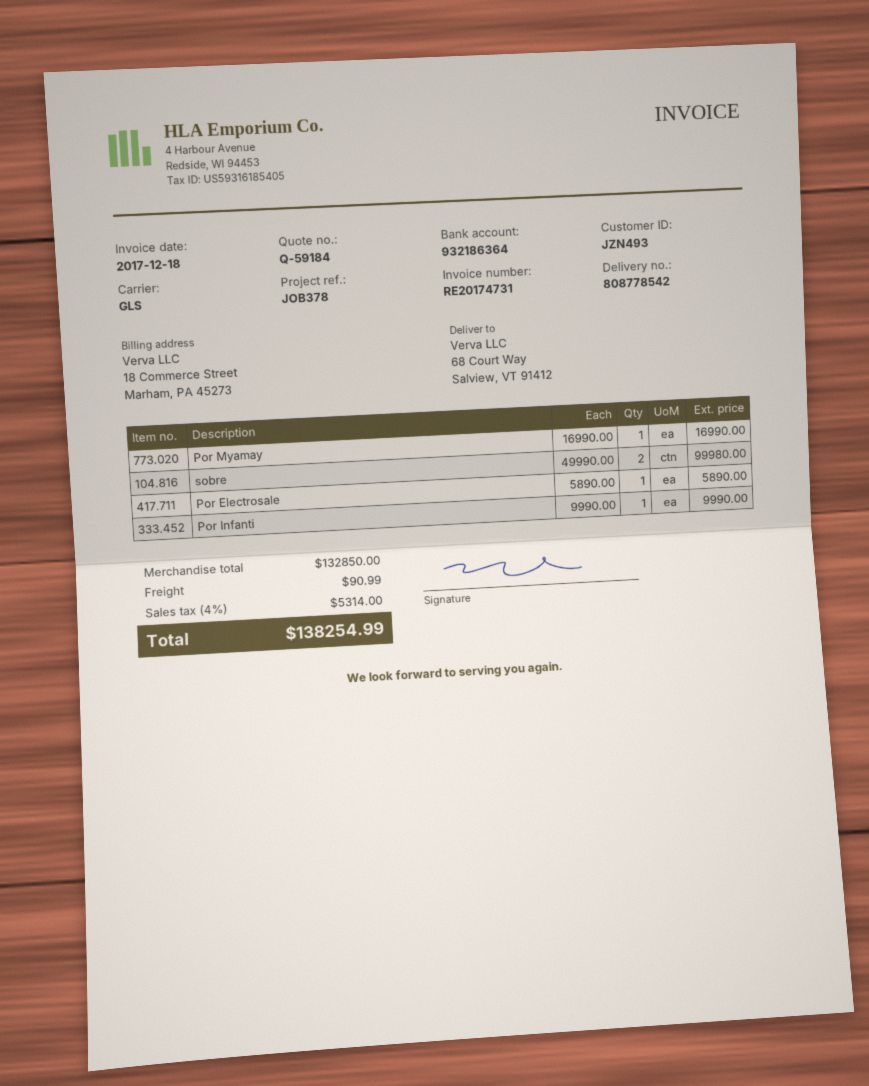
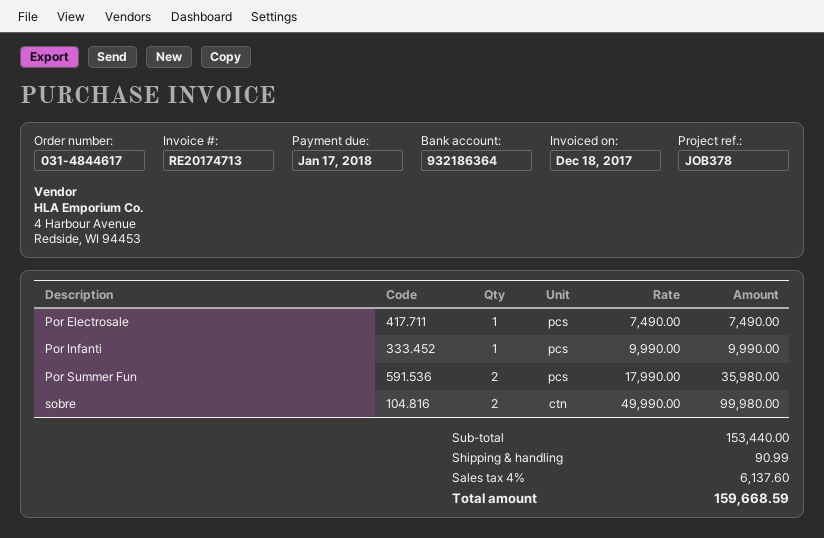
invoice number: RE20174731 -> RE20174713
Por Myamay: 1 x 16990.00 = 16990.00 -> none
Por Electrosale: 1 x 5890.00 = 5890.00 -> 1 x 7490.00 = 7490.00
Por Summer Fun: none -> 2 x 17990.00 = 35980.00
subtotal: 132850.00 -> 153440.00
tax: 4% = 5314.00 -> 4% = 6137.60
total: 138254.99 -> 159668.59

